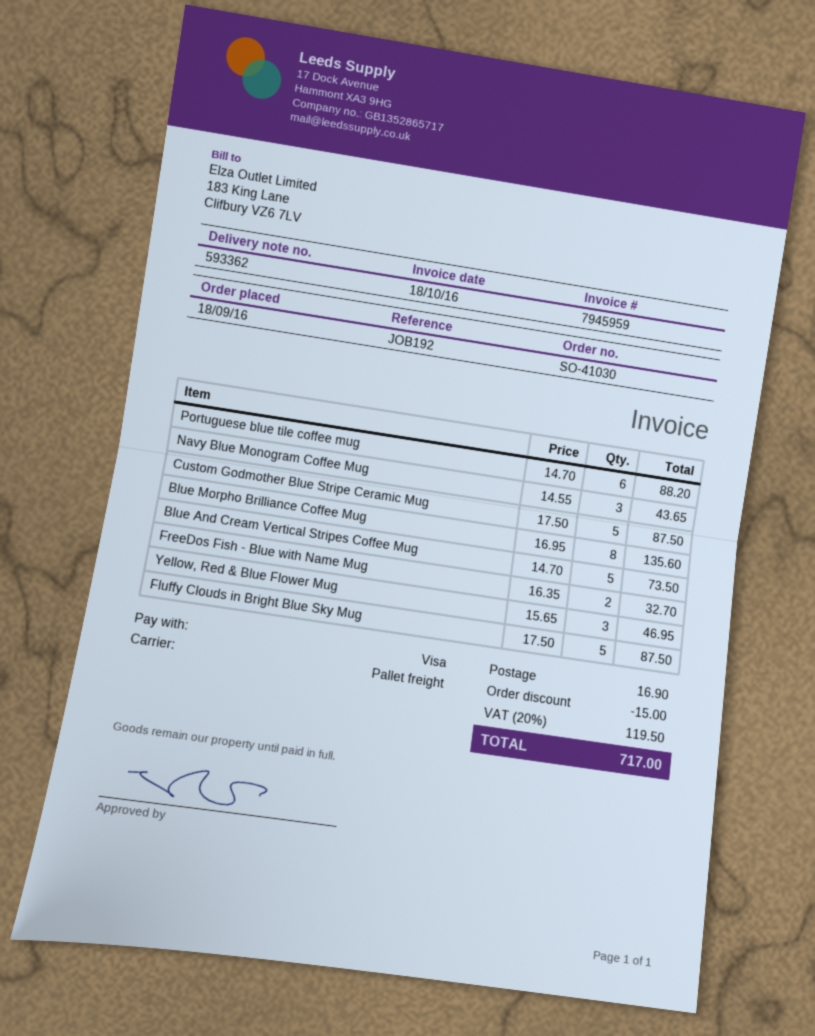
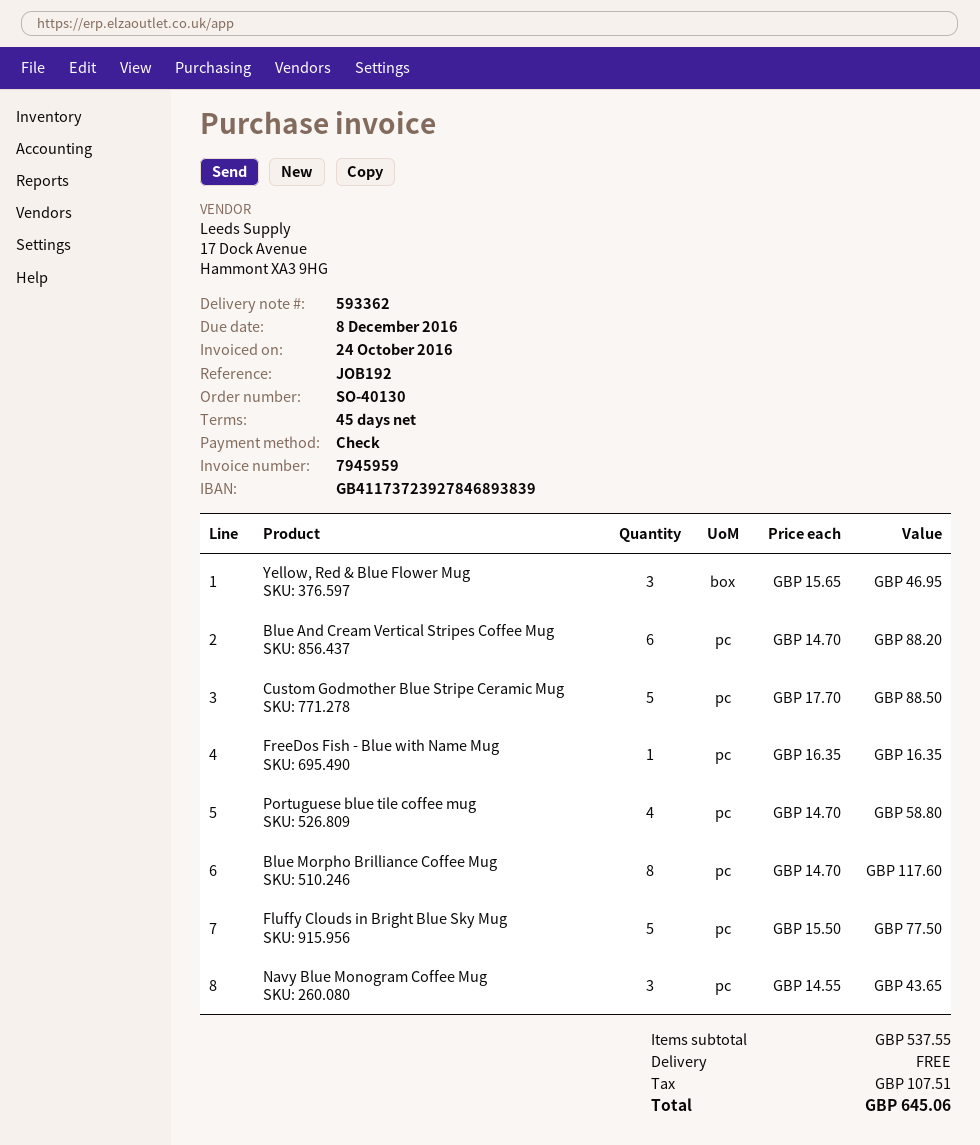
order number: SO-41030 -> SO-40130
invoice date: 2016-10-18 -> 2016-10-24
payment method: Visa -> cheque
Portuguese blue tile coffee mug: 6 x 14.70 = 88.20 -> 4 x 14.70 = 58.80
Custom Godmother Blue Stripe Ceramic Mug: 5 x 17.50 = 87.50 -> 5 x 17.70 = 88.50
Blue Morpho Brilliance Coffee Mug: 8 x 16.95 = 135.60 -> 8 x 14.70 = 117.60
Blue And Cream Vertical Stripes Coffee Mug: 5 x 14.70 = 73.50 -> 6 x 14.70 = 88.20
FreeDos Fish - Blue with Name Mug: 2 x 16.35 = 32.70 -> 1 x 16.35 = 16.35
Fluffy Clouds in Bright Blue Sky Mug: 5 x 17.50 = 87.50 -> 5 x 15.50 = 77.50
discount: 15.00 -> none
shipping: 16.90 -> 0.00
tax: 119.50 -> 107.51
total: 717.00 -> 645.06

